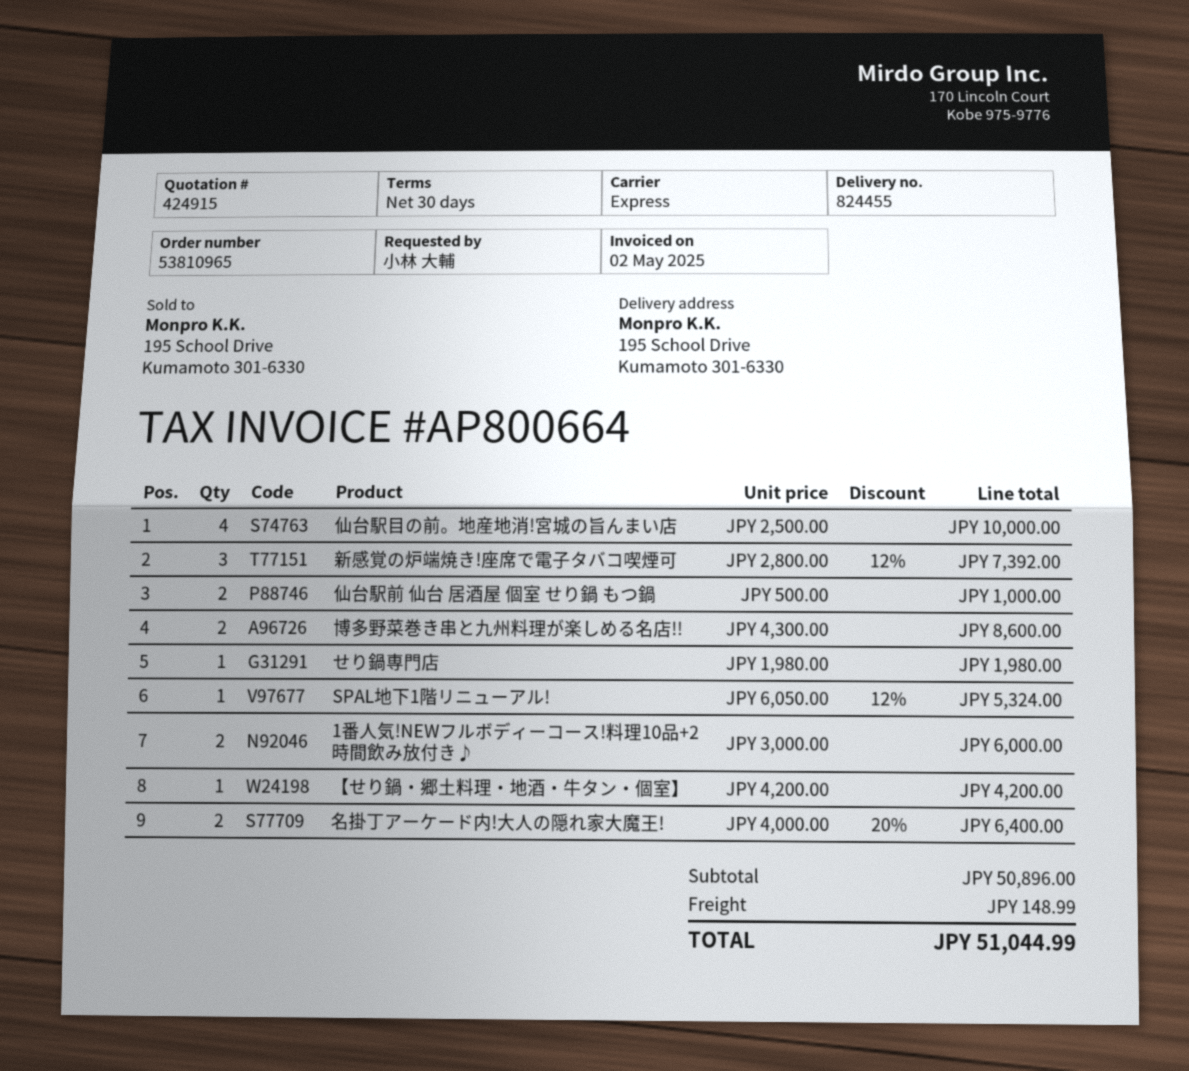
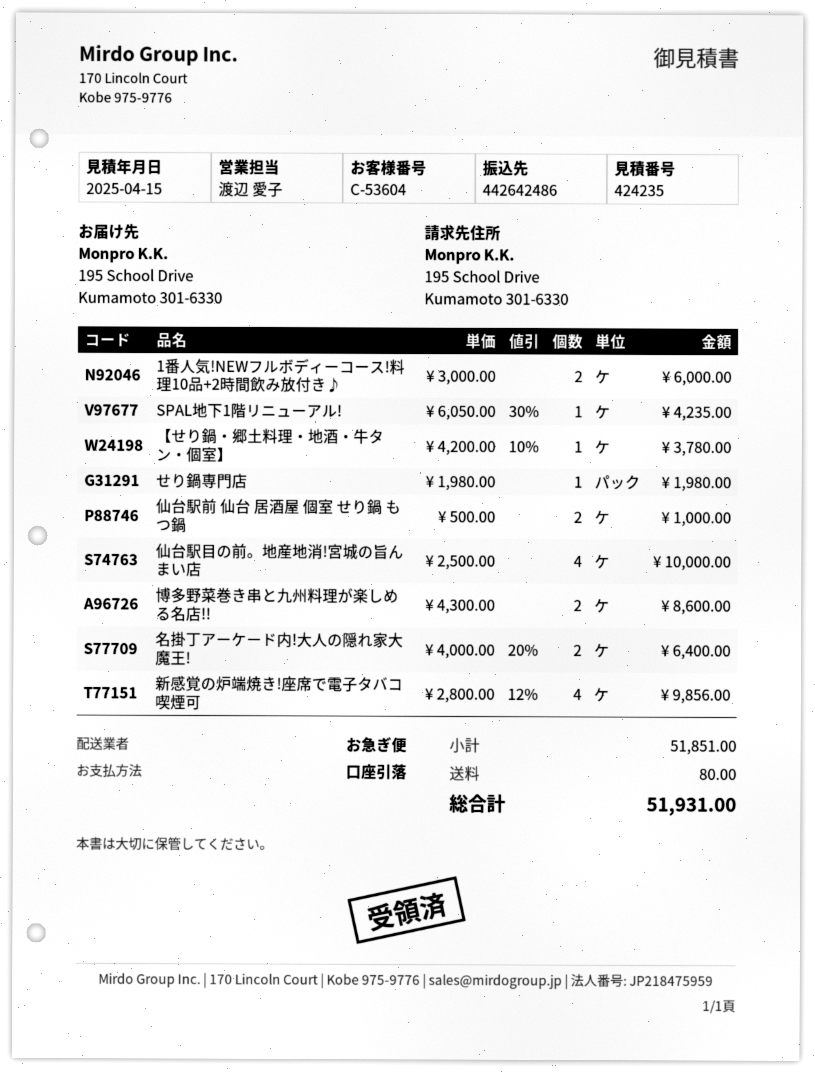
quote number: 424915 -> 424235
新感覚の炉端焼き!座席で電子タバコ喫煙可: 3 x 2800.00 - 12% = 7392.00 -> 4 x 2800.00 - 12% = 9856.00
SPAL地下1階リニューアル!: 1 x 6050.00 - 12% = 5324.00 -> 1 x 6050.00 - 30% = 4235.00
【せり鍋・郷土料理・地酒・牛タン・個室】: 1 x 4200.00 = 4200.00 -> 1 x 4200.00 - 10% = 3780.00
subtotal: 50896.00 -> 51851.00
shipping: 148.99 -> 80.00
total: 51044.99 -> 51931.00

